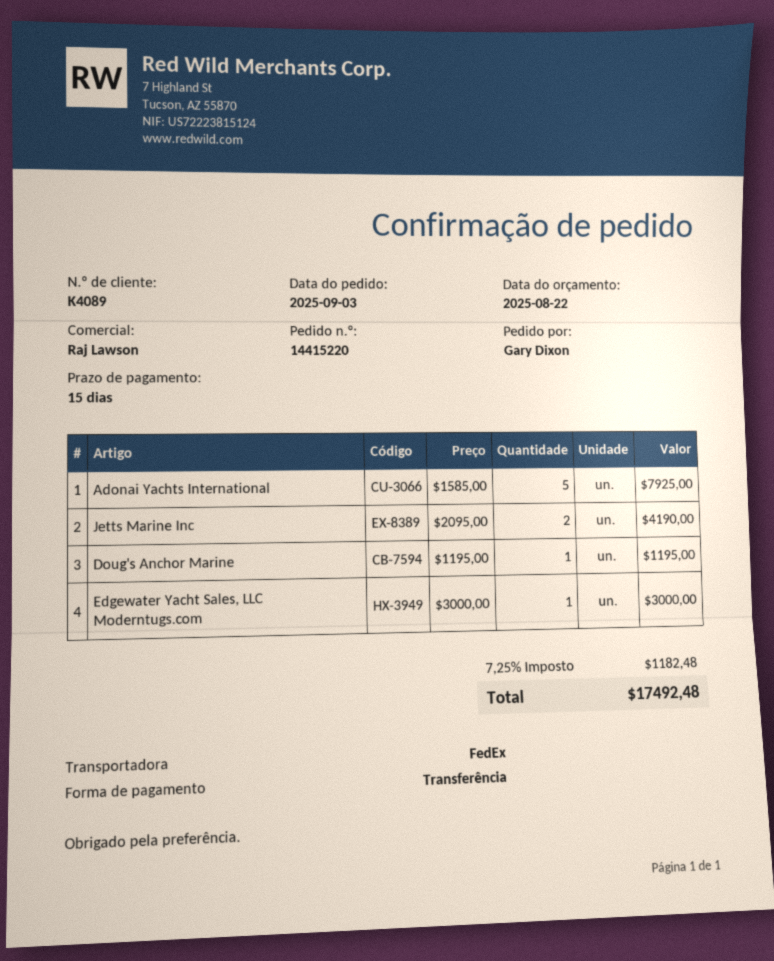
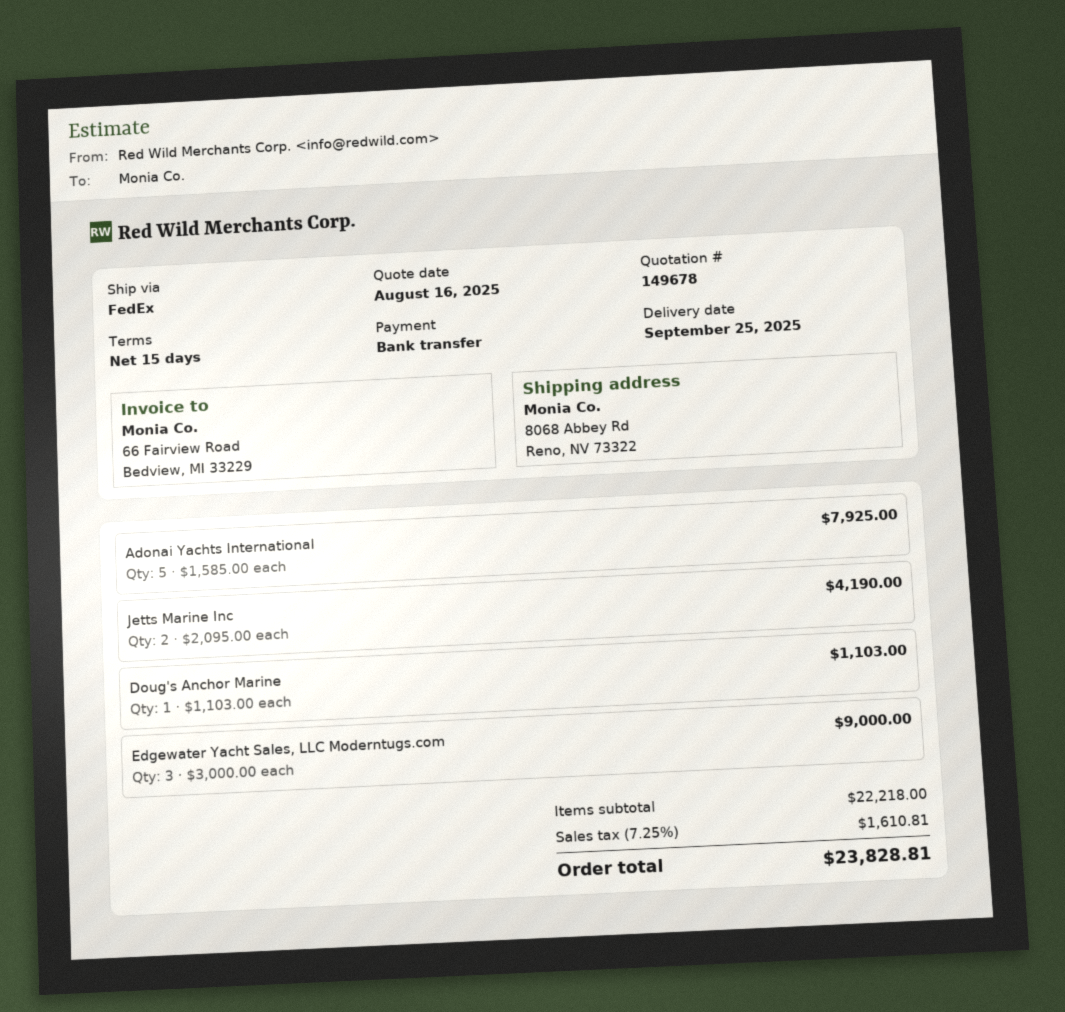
quote date: 2025-08-22 -> 2025-08-16
Doug's Anchor Marine: 1 x 1195.00 = 1195.00 -> 1 x 1103.00 = 1103.00
Edgewater Yacht Sales, LLC Moderntugs.com: 1 x 3000.00 = 3000.00 -> 3 x 3000.00 = 9000.00
tax: 7.25% = 1182.48 -> 7.25% = 1610.81
total: 17492.48 -> 23828.81

